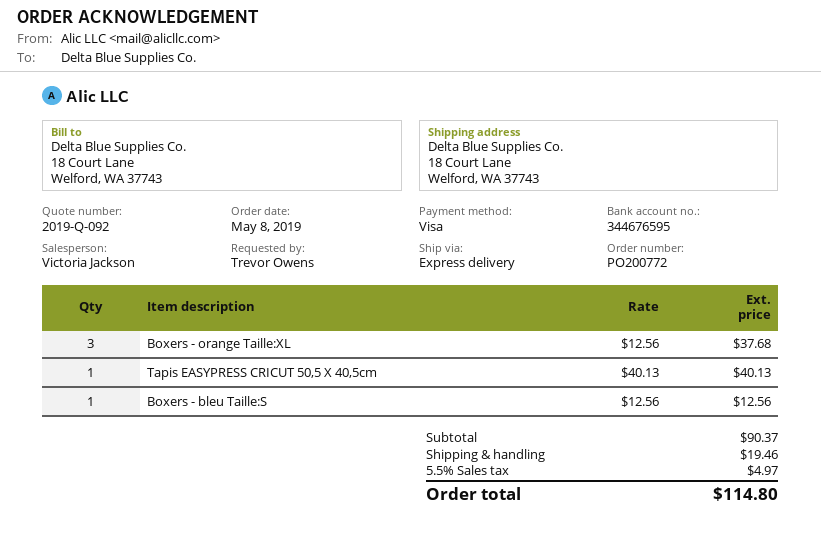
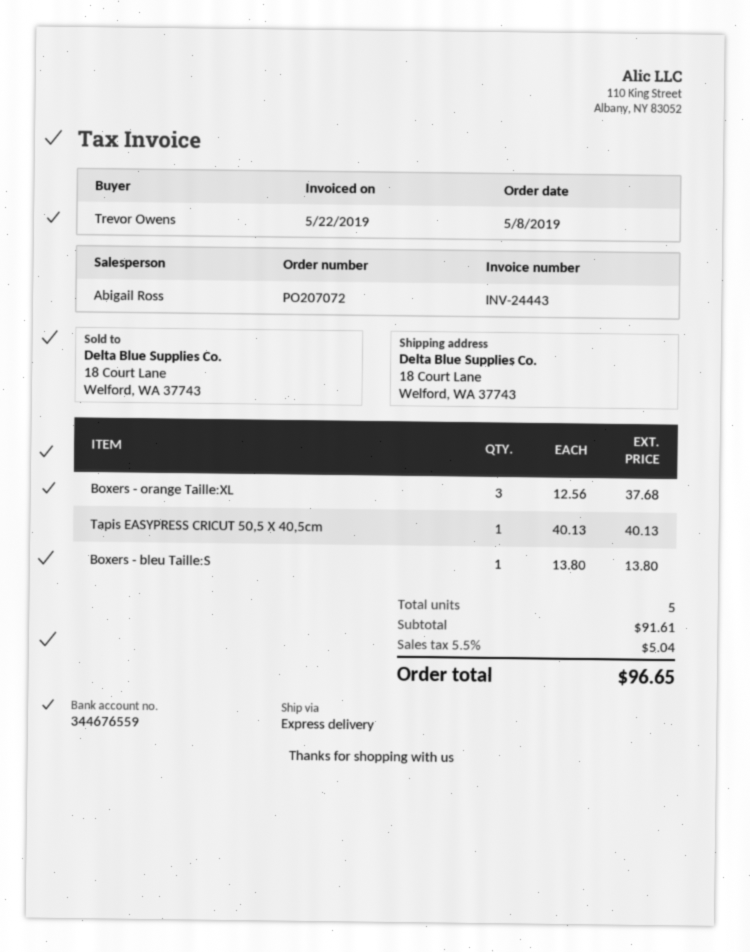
order number: PO200772 -> PO207072
sales rep: Victoria Jackson -> Abigail Ross
bank account: 344676595 -> 344676559
Boxers - bleu Taille:S: 1 x 12.56 = 12.56 -> 1 x 13.80 = 13.80
subtotal: 90.37 -> 91.61
shipping: 19.46 -> none
tax: 5.5% = 4.97 -> 5.5% = 5.04
total: 114.80 -> 96.65

